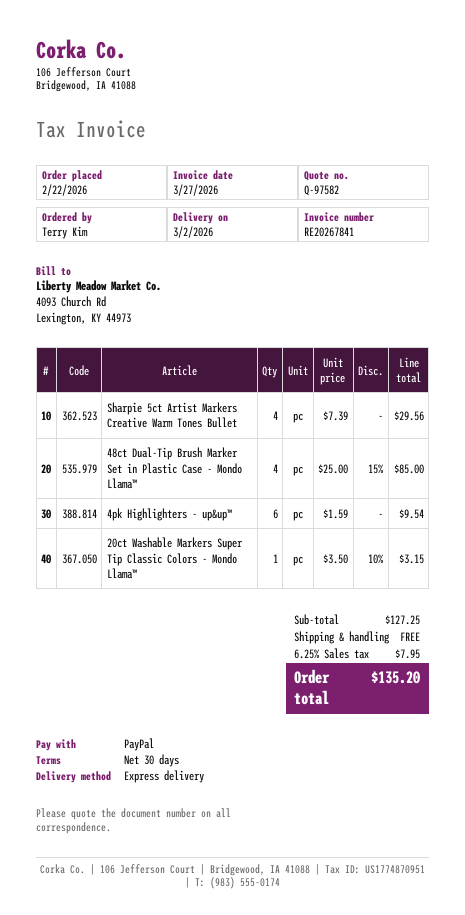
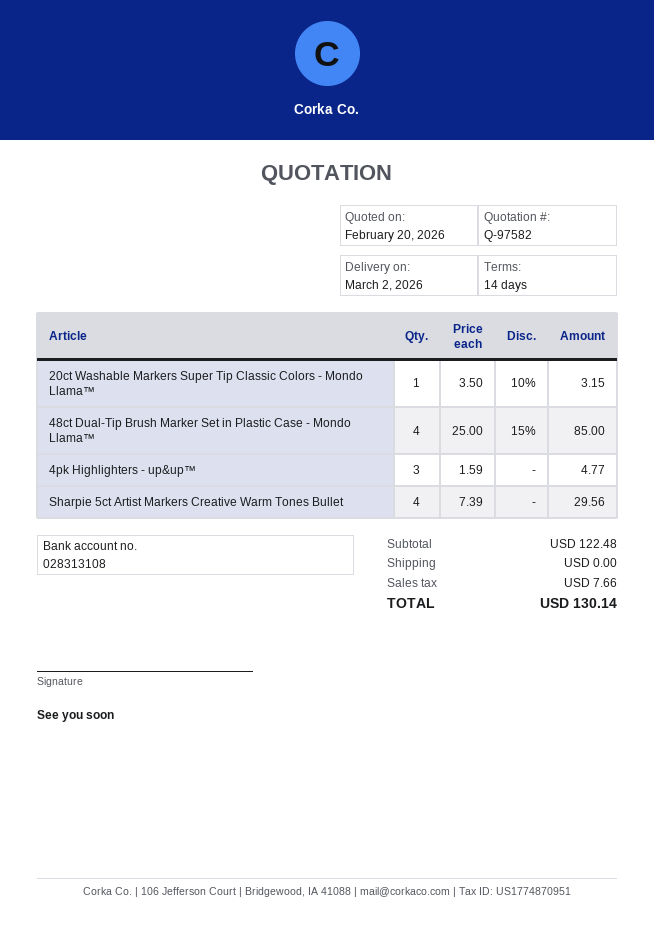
payment terms: 30 days -> 14 days
4pk Highlighters - up&up™: 6 x 1.59 = 9.54 -> 3 x 1.59 = 4.77
subtotal: 127.25 -> 122.48
tax: 7.95 -> 7.66
total: 135.20 -> 130.14

